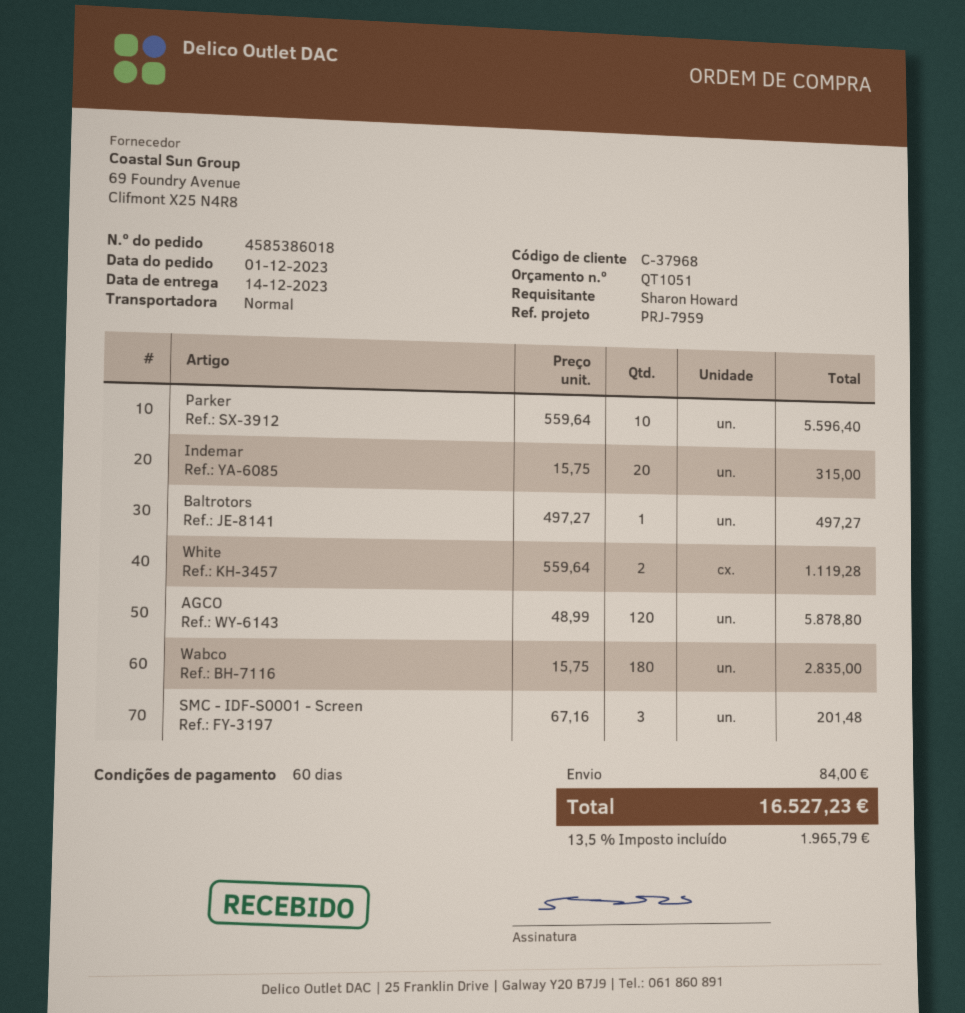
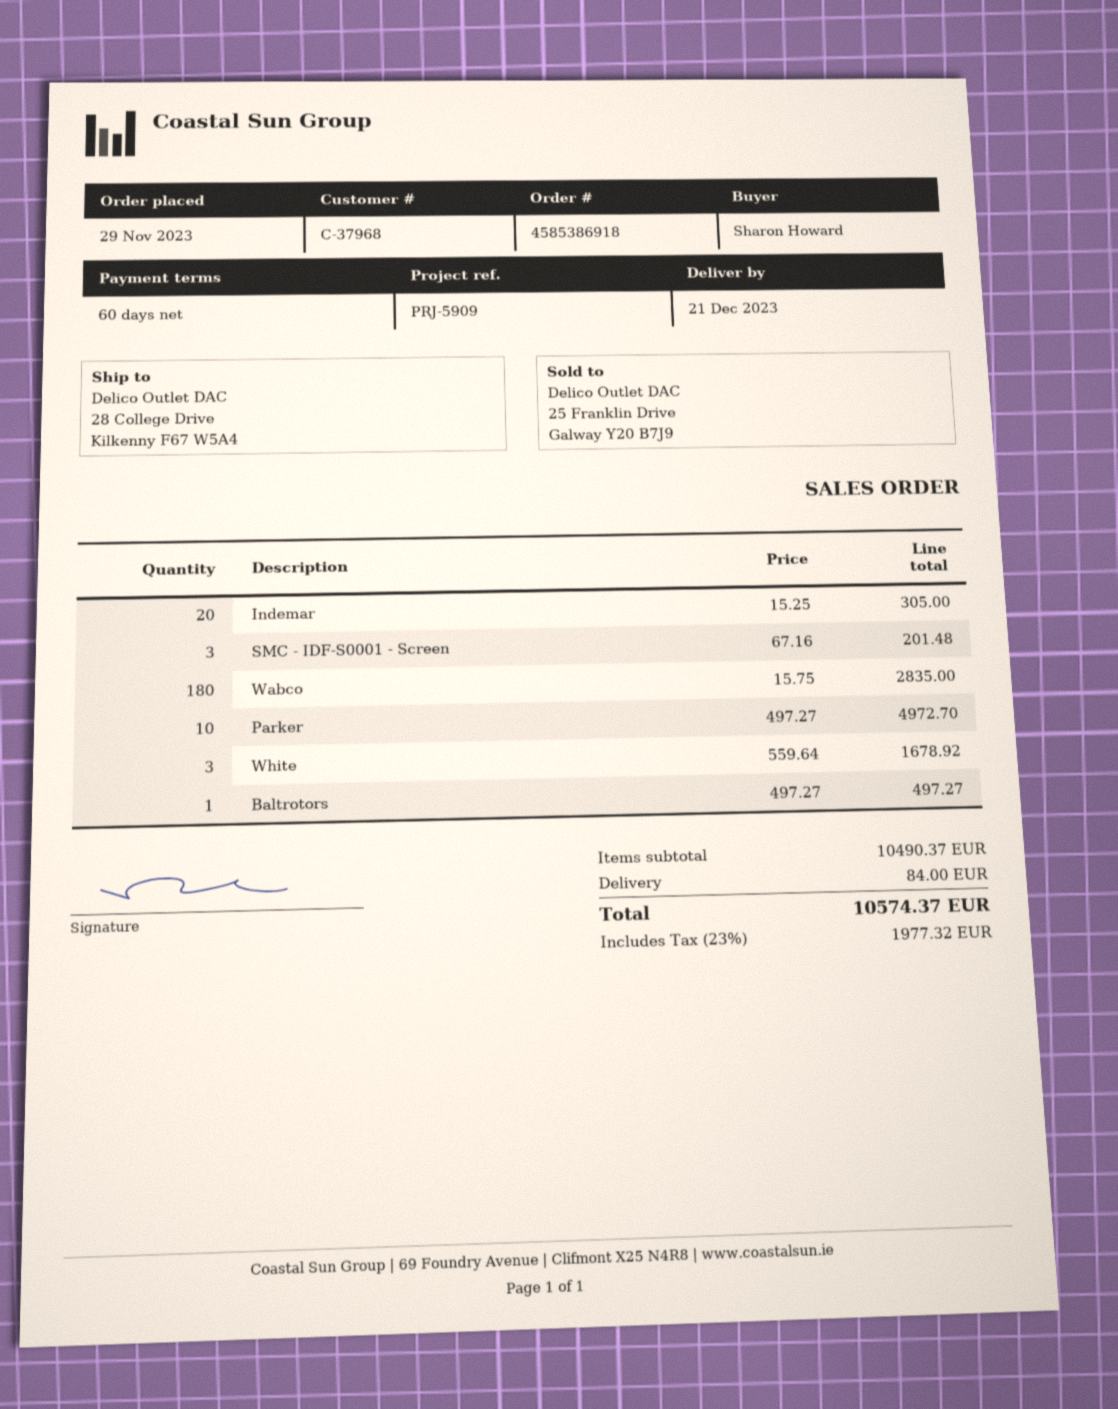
order number: 4585386018 -> 4585386918
order date: 2023-12-01 -> 2023-11-29
delivery date: 2023-12-14 -> 2023-12-21
reference: PRJ-7959 -> PRJ-5909
Parker: 10 x 559.64 = 5596.40 -> 10 x 497.27 = 4972.70
Indemar: 20 x 15.75 = 315.00 -> 20 x 15.25 = 305.00
White: 2 x 559.64 = 1119.28 -> 3 x 559.64 = 1678.92
AGCO: 120 x 48.99 = 5878.80 -> none
tax: 13.5% = 1965.79 -> 23% = 1977.32
total: 16527.23 -> 10574.37

